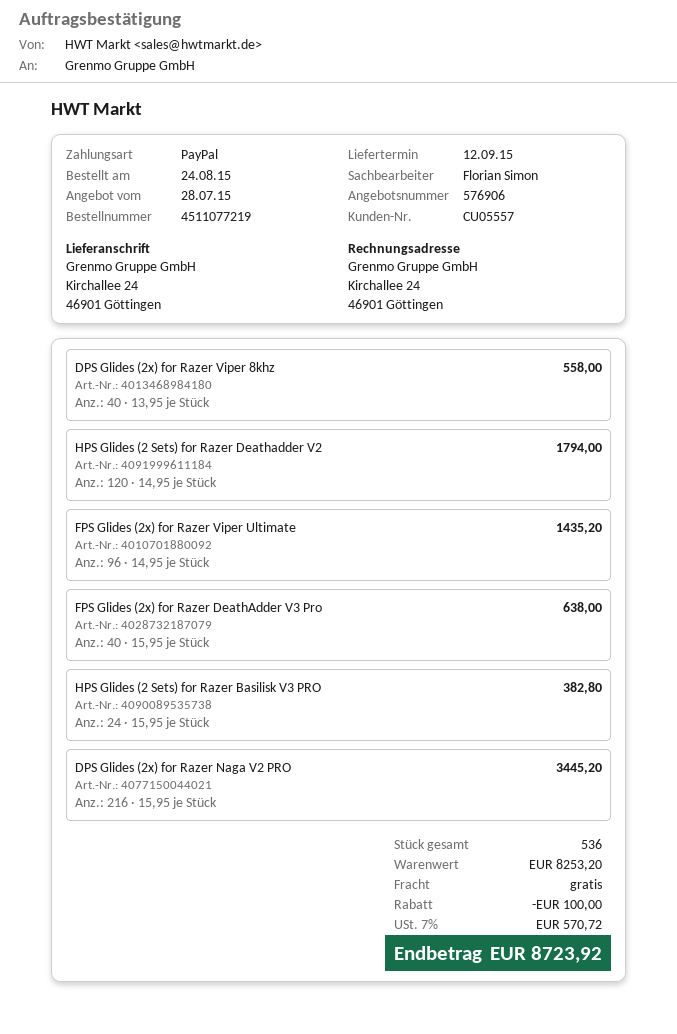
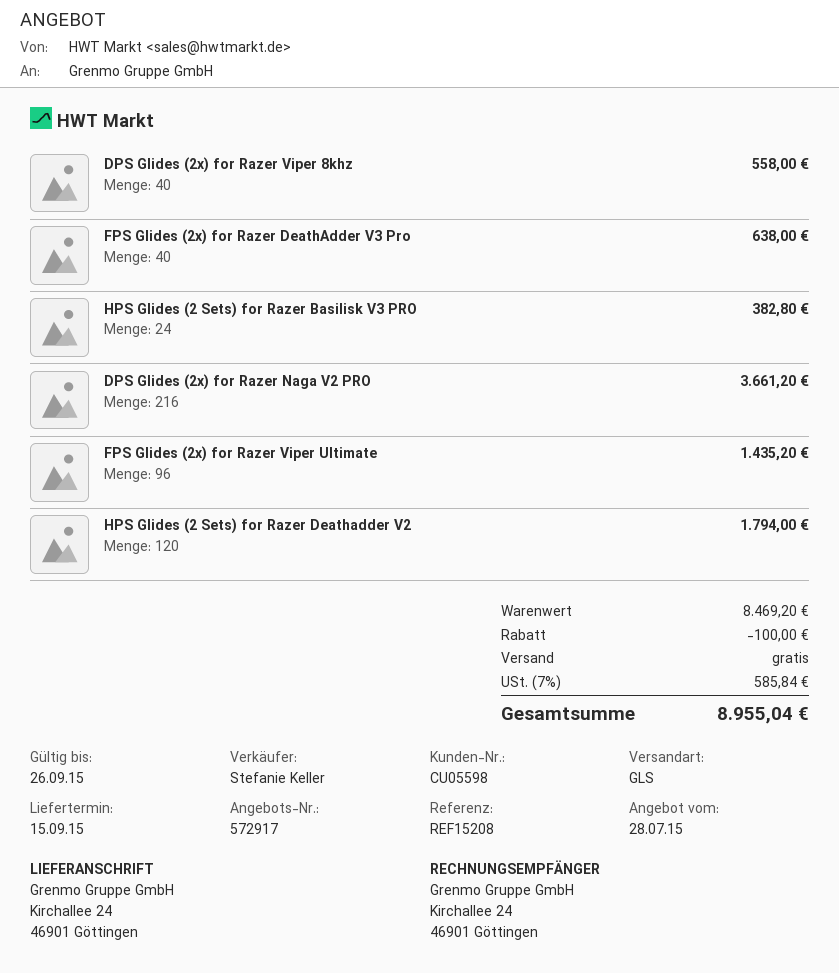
quote number: 576906 -> 572917
delivery date: 2015-09-12 -> 2015-09-15
customer number: CU05557 -> CU05598
sales rep: Florian Simon -> Stefanie Keller
DPS Glides (2x) for Razer Naga V2 PRO: 216 for 3445.20 -> 216 for 3661.20
subtotal: 8253.20 -> 8469.20
tax: 7% = 570.72 -> 7% = 585.84
total: 8723.92 -> 8955.04

